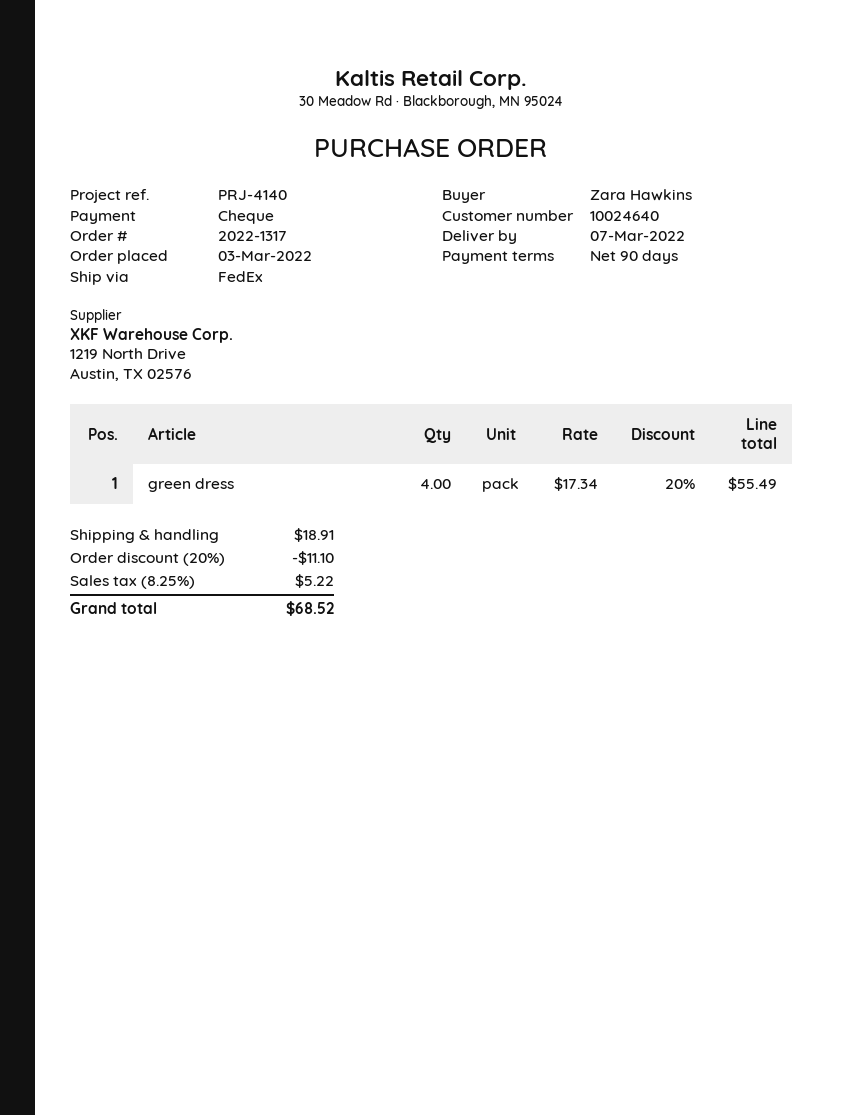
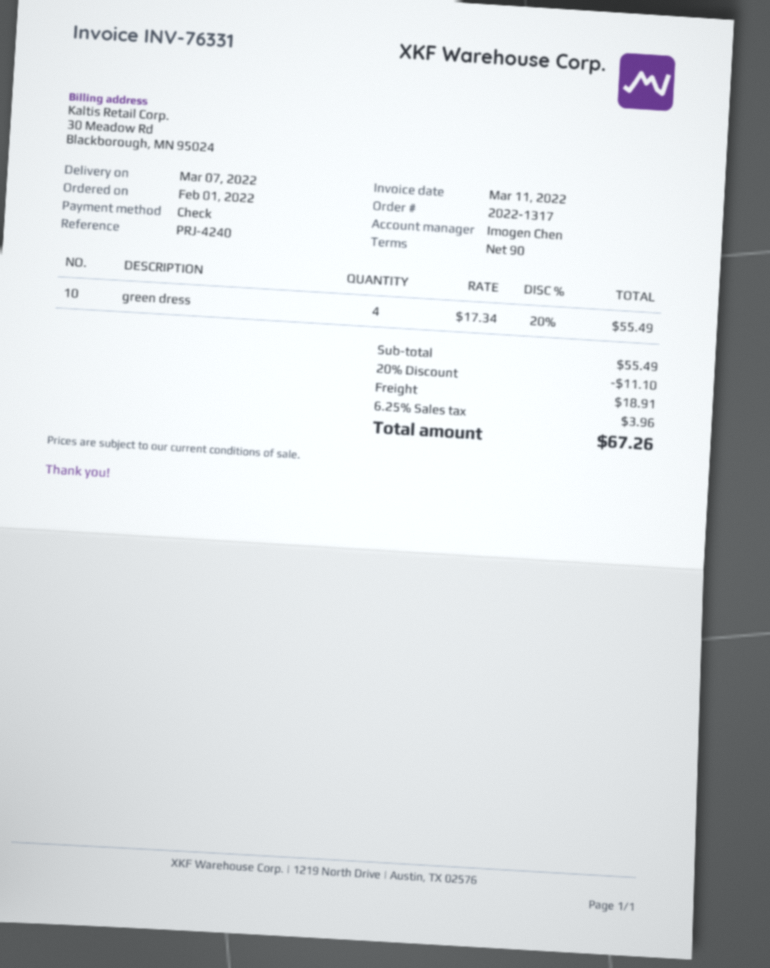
order date: 2022-03-03 -> 2022-02-01
reference: PRJ-4140 -> PRJ-4240
tax: 8.25% = 5.22 -> 6.25% = 3.96
total: 68.52 -> 67.26

